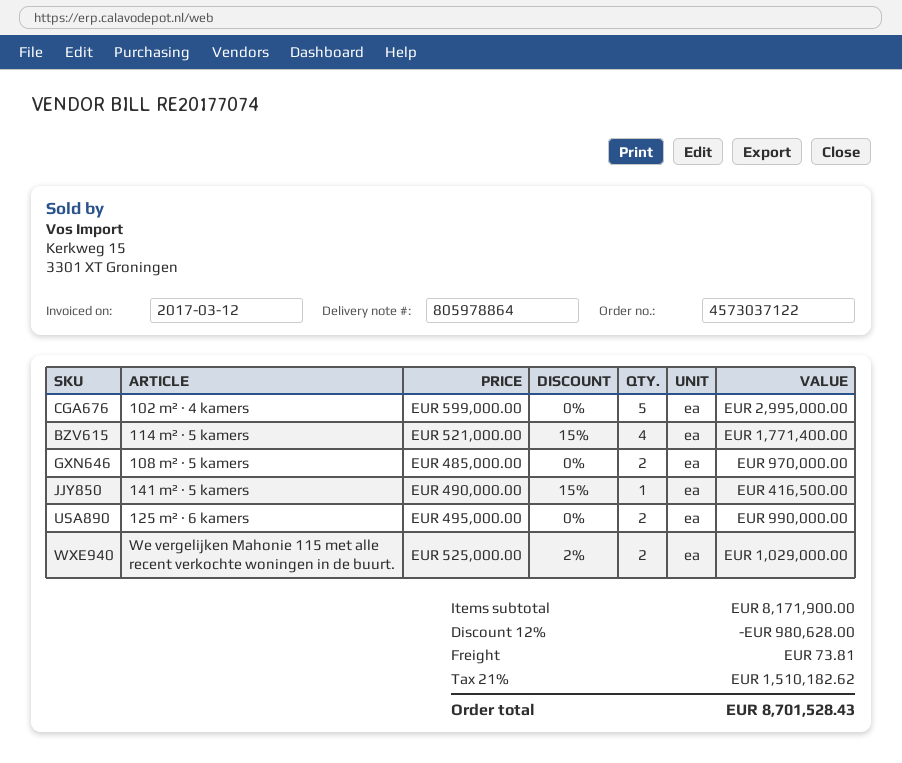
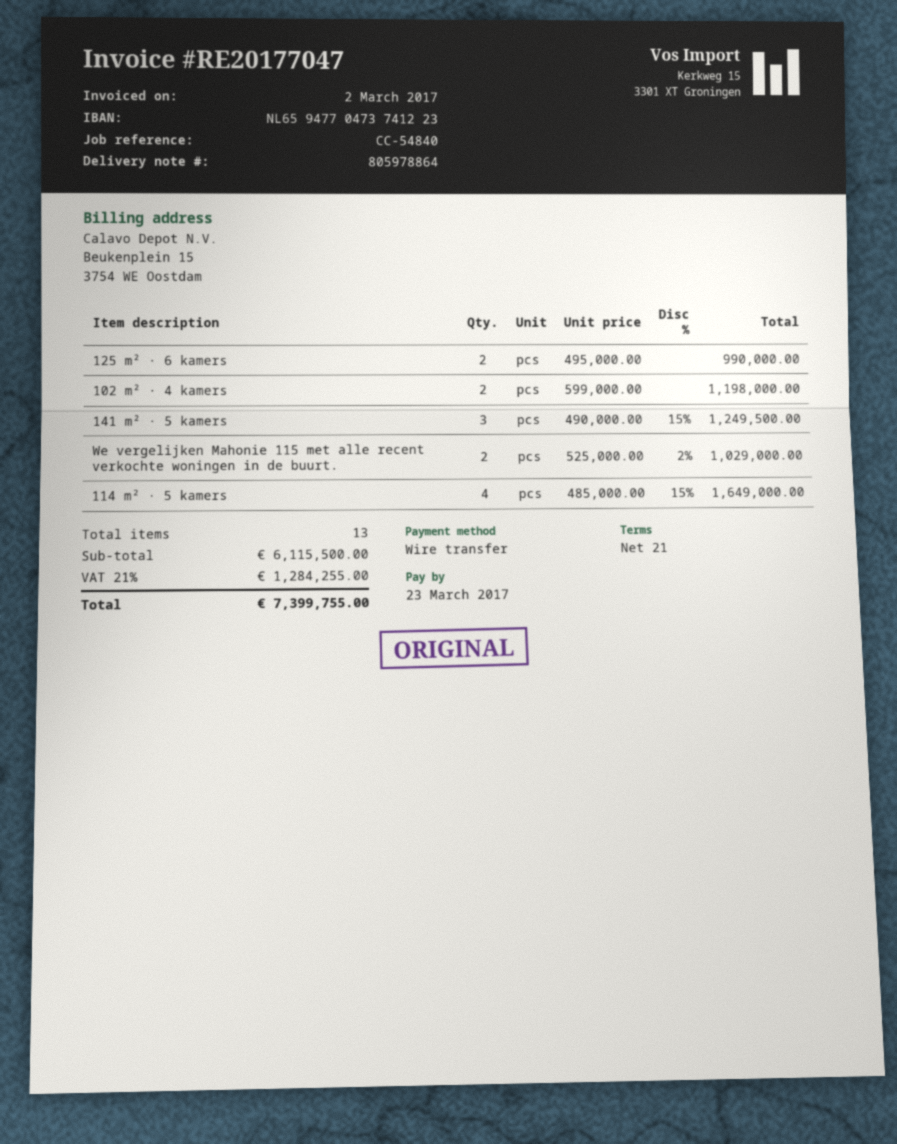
invoice number: RE20177074 -> RE20177047
invoice date: 2017-03-12 -> 2017-03-02
102 m² · 4 kamers: 5 x 599000.00 = 2995000.00 -> 2 x 599000.00 = 1198000.00
114 m² · 5 kamers: 4 x 521000.00 - 15% = 1771400.00 -> 4 x 485000.00 - 15% = 1649000.00
108 m² · 5 kamers: 2 x 485000.00 = 970000.00 -> none
141 m² · 5 kamers: 1 x 490000.00 - 15% = 416500.00 -> 3 x 490000.00 - 15% = 1249500.00
subtotal: 8171900.00 -> 6115500.00
discount: 12% = 980628.00 -> none
shipping: 73.81 -> none
tax: 21% = 1510182.62 -> 21% = 1284255.00
total: 8701528.43 -> 7399755.00

